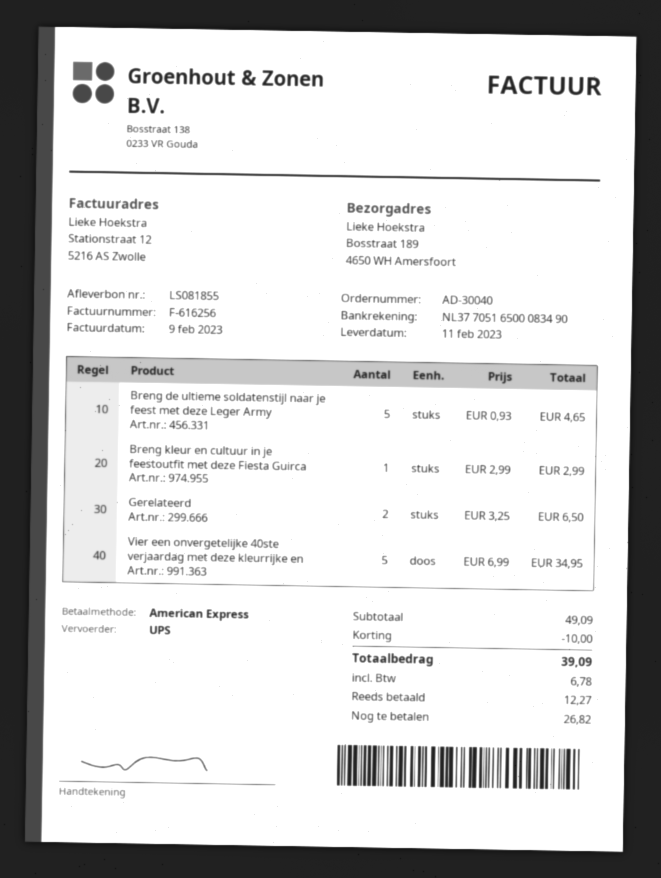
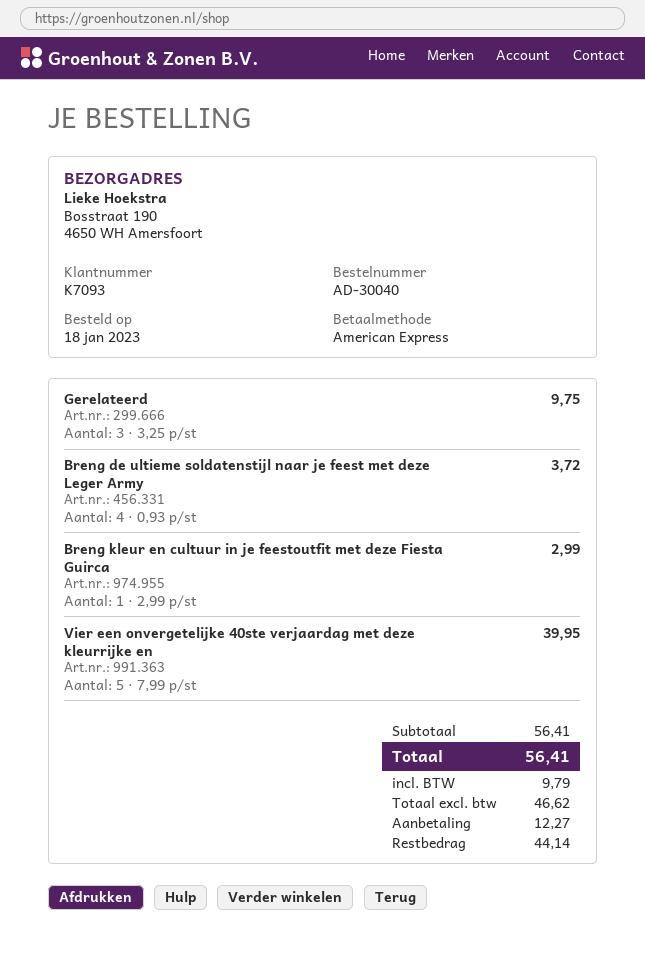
ship to: Bosstraat 189, 4650 WH Amersfoort -> Bosstraat 190, 4650 WH Amersfoort
Breng de ultieme soldatenstijl naar je feest met deze Leger Army: 5 x 0.93 = 4.65 -> 4 x 0.93 = 3.72
Gerelateerd: 2 x 3.25 = 6.50 -> 3 x 3.25 = 9.75
Vier een onvergetelijke 40ste verjaardag met deze kleurrijke en: 5 x 6.99 = 34.95 -> 5 x 7.99 = 39.95
subtotal: 49.09 -> 56.41
discount: 10.00 -> none
tax: 6.78 -> 9.79
total: 39.09 -> 56.41
balance: 26.82 -> 44.14

